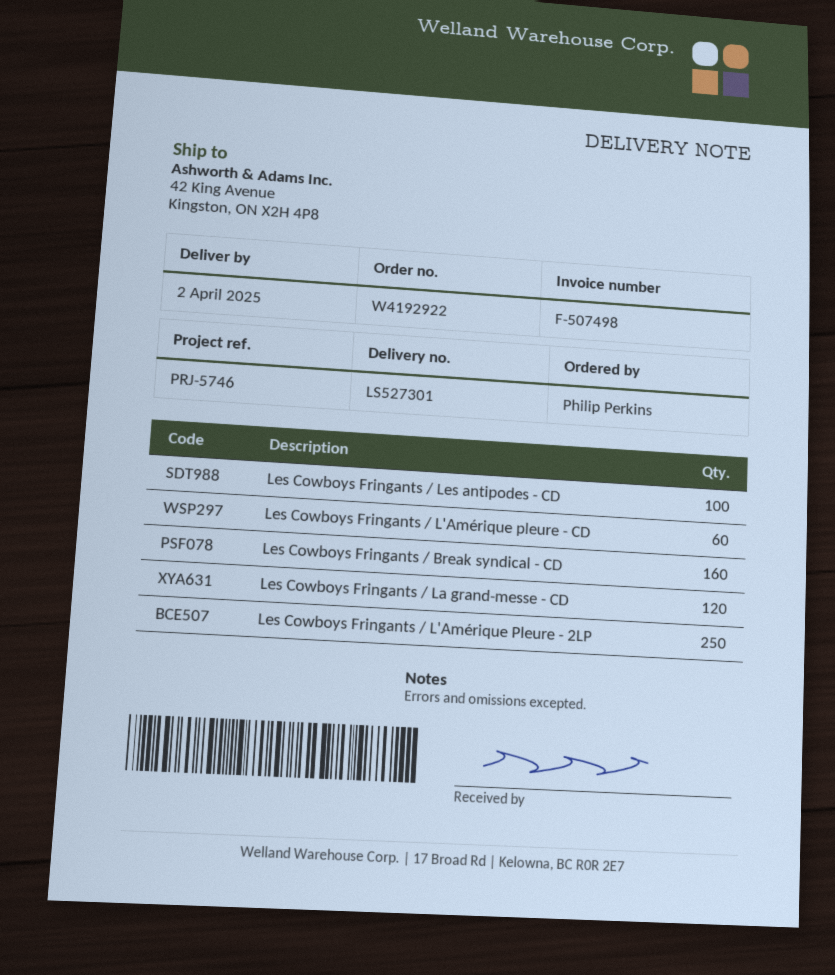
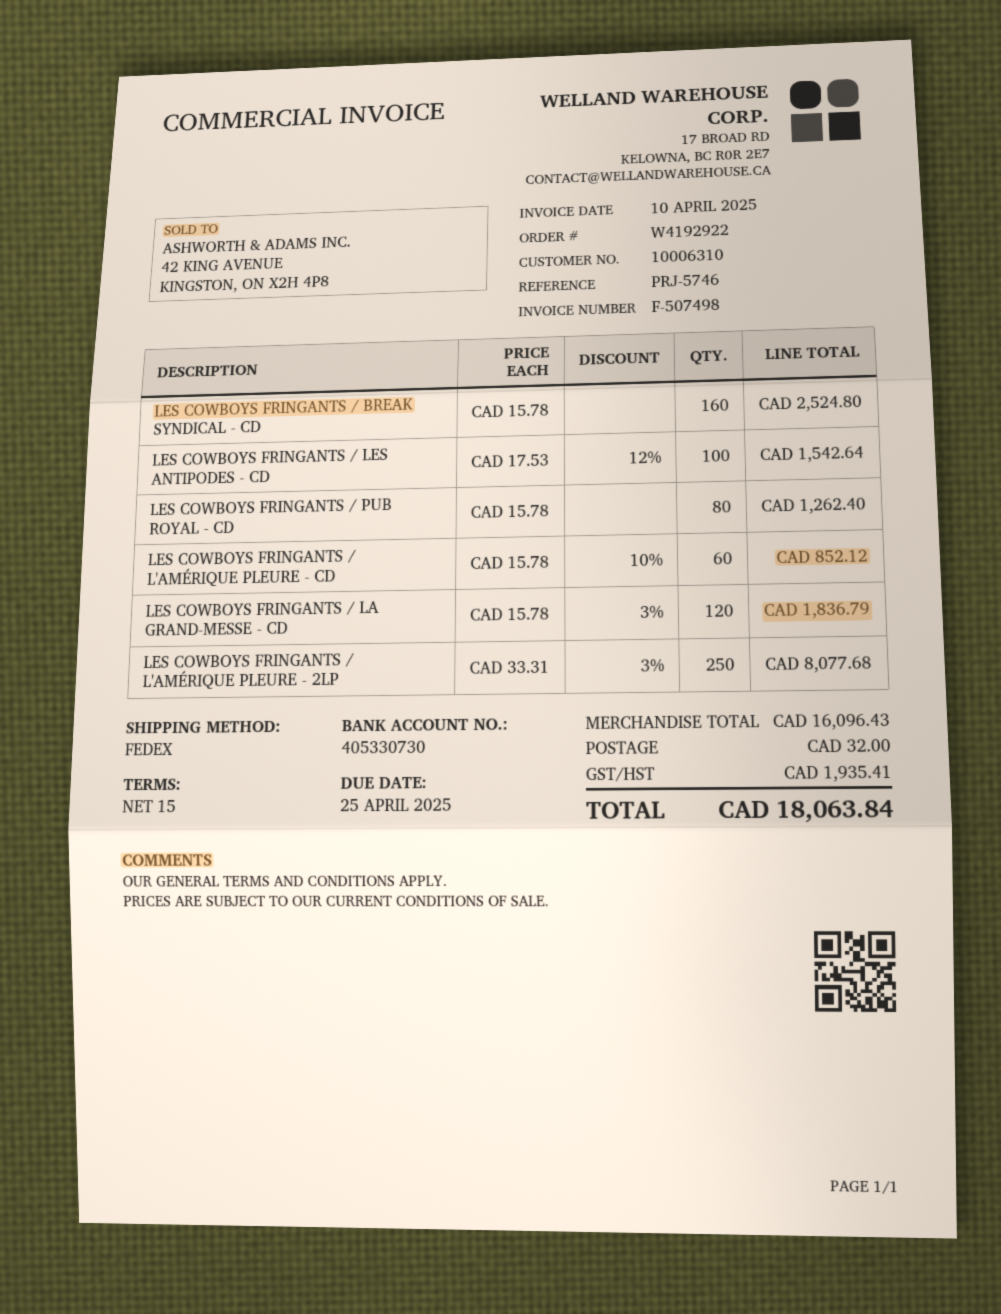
LES COWBOYS FRINGANTS / PUB ROYAL - CD: none -> 80

